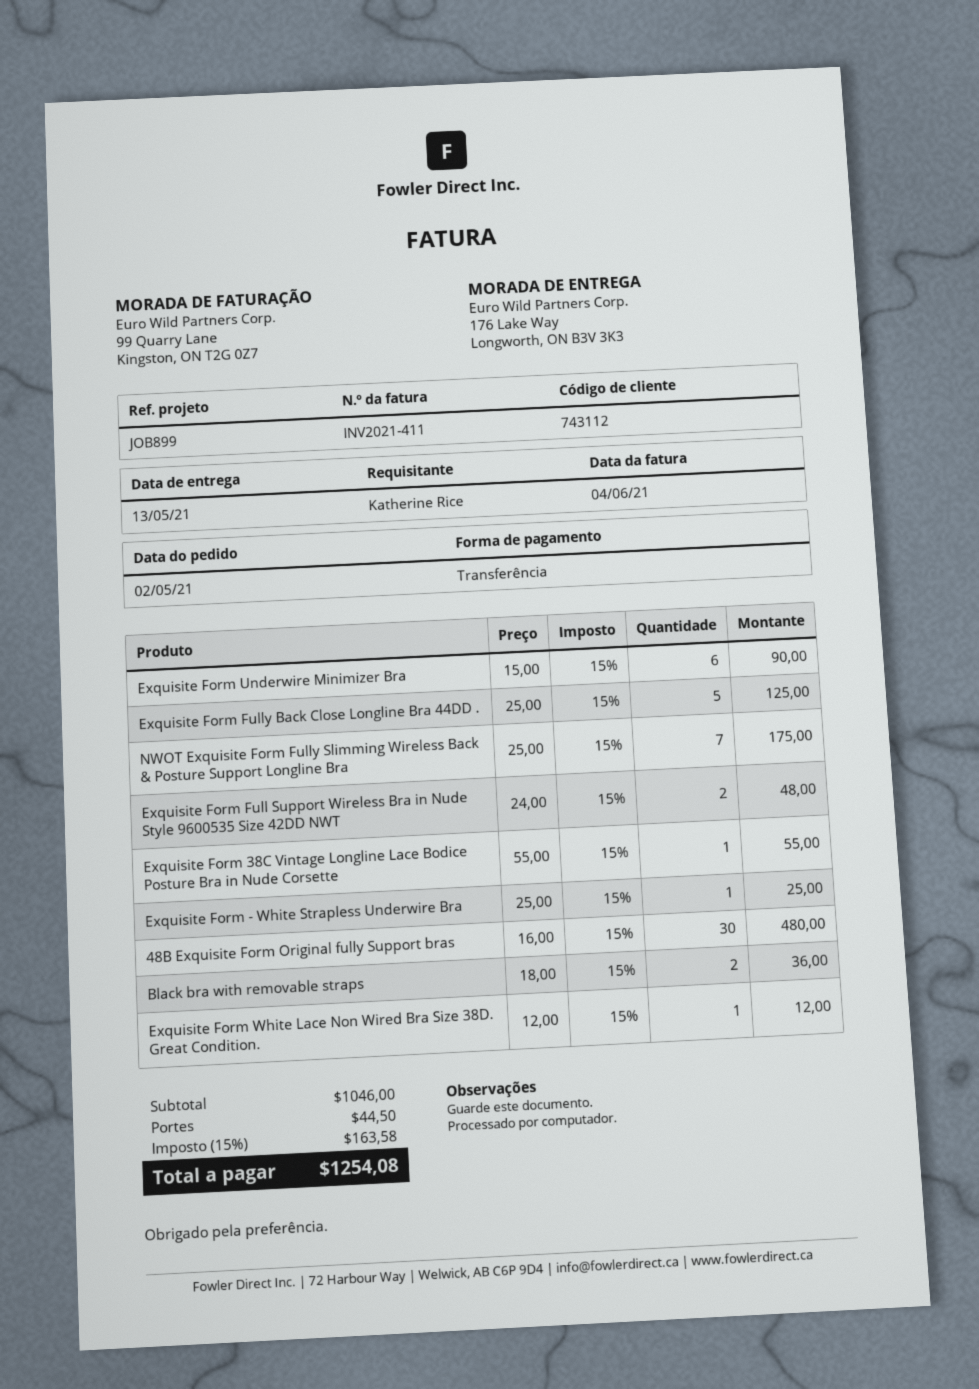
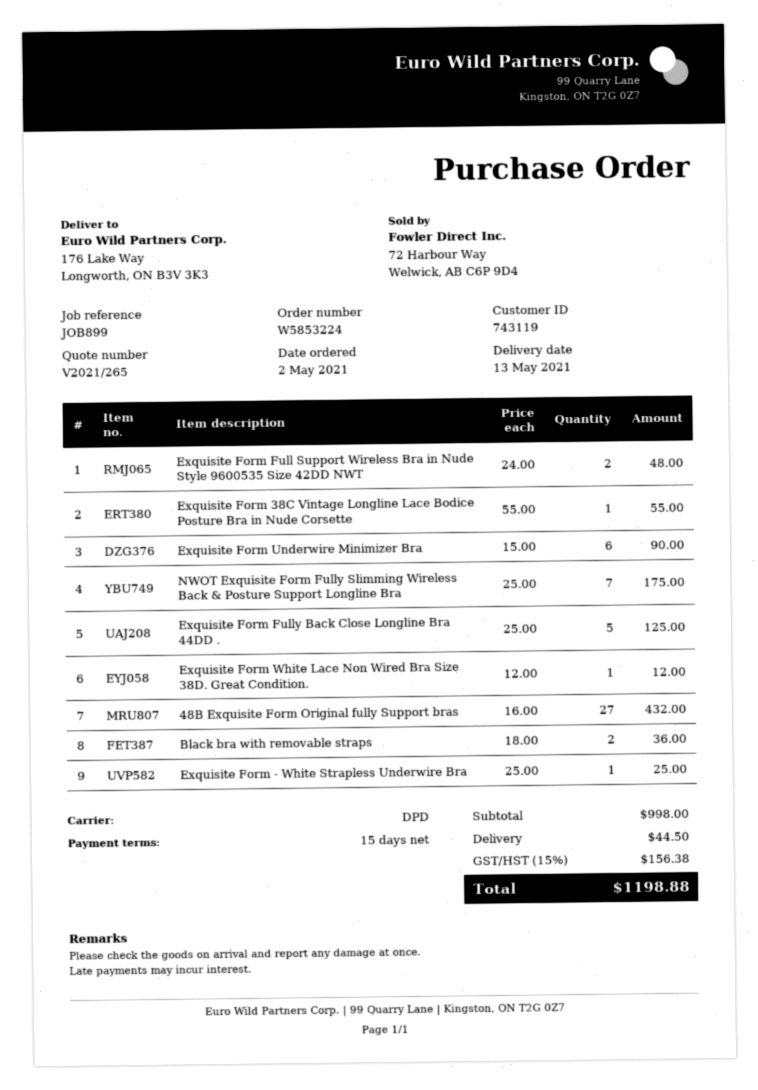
customer number: 743112 -> 743119
48B Exquisite Form Original fully Support bras: 30 x 16.00 = 480.00 -> 27 x 16.00 = 432.00
subtotal: 1046.00 -> 998.00
tax: 15% = 163.58 -> 15% = 156.38
total: 1254.08 -> 1198.88

